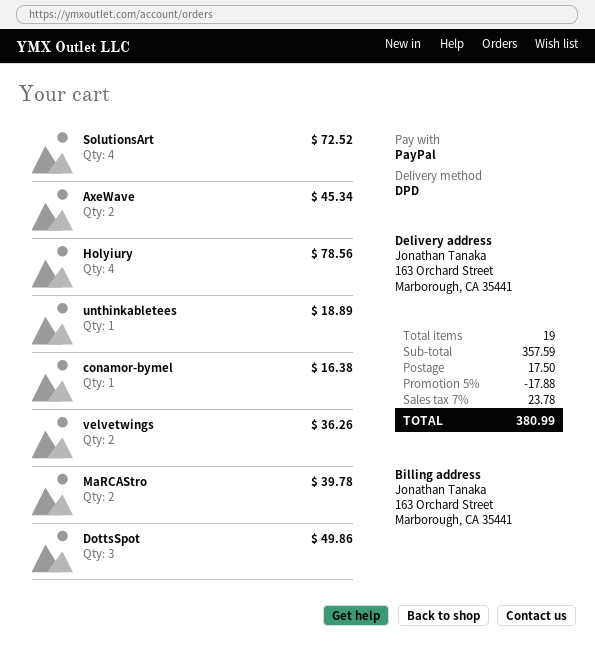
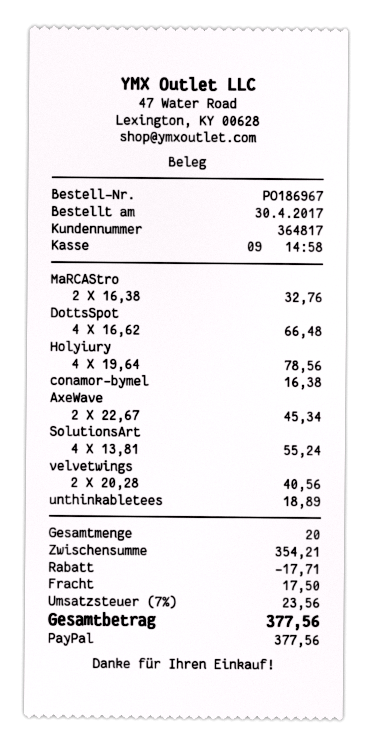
SolutionsArt: 4 for 72.52 -> 4 for 55.24
velvetwings: 2 for 36.26 -> 2 for 40.56
MaRCAStro: 2 for 39.78 -> 2 for 32.76
DottsSpot: 3 for 49.86 -> 4 for 66.48
total quantity: 19 -> 20
subtotal: 357.59 -> 354.21
discount: 17.88 -> 17.71
tax: 7% = 23.78 -> 7% = 23.56
total: 380.99 -> 377.56

